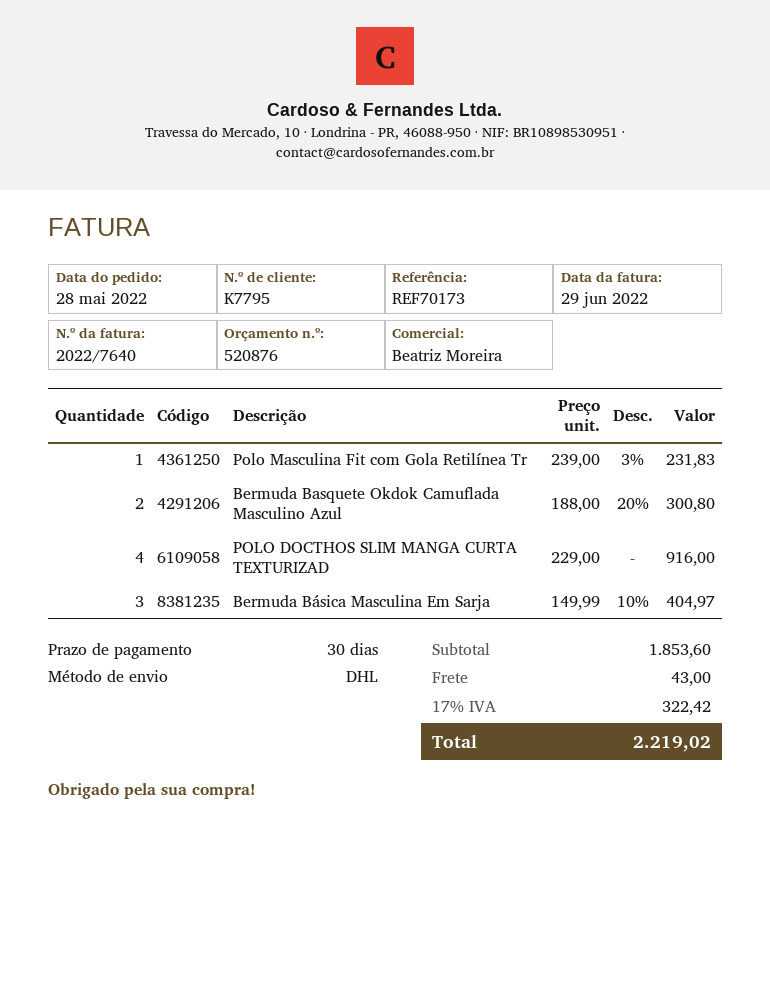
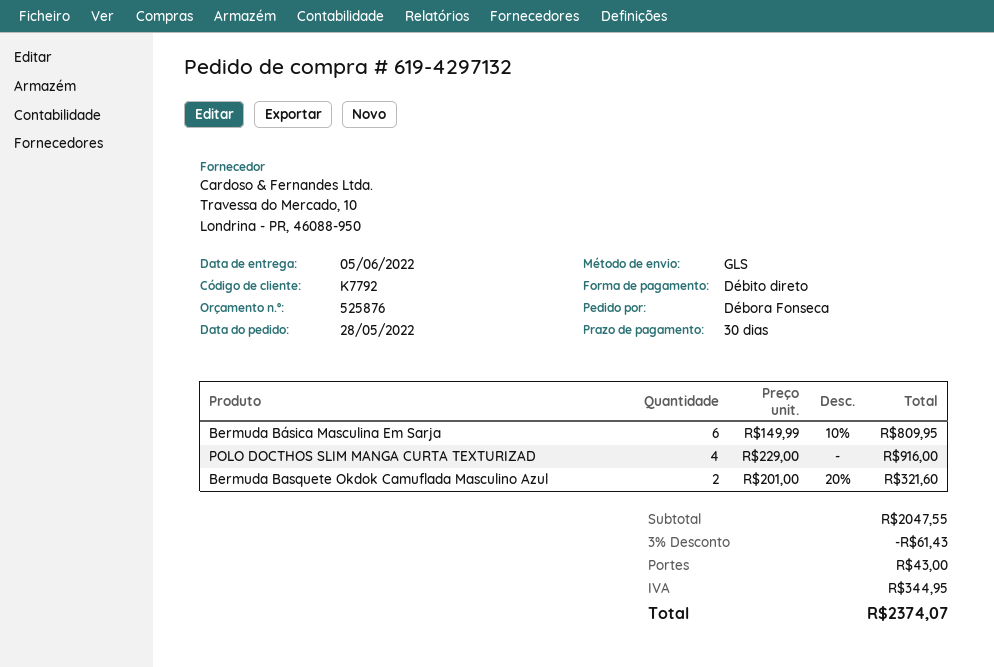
quote number: 520876 -> 525876
customer number: K7795 -> K7792
shipping method: DHL -> GLS
Polo Masculina Fit com Gola Retilínea Tr: 1 x 239.00 - 3% = 231.83 -> none
Bermuda Basquete Okdok Camuflada Masculino Azul: 2 x 188.00 - 20% = 300.80 -> 2 x 201.00 - 20% = 321.60
Bermuda Básica Masculina Em Sarja: 3 x 149.99 - 10% = 404.97 -> 6 x 149.99 - 10% = 809.95
subtotal: 1853.60 -> 2047.55
discount: none -> 3% = 61.43
tax: 322.42 -> 344.95
total: 2219.02 -> 2374.07

